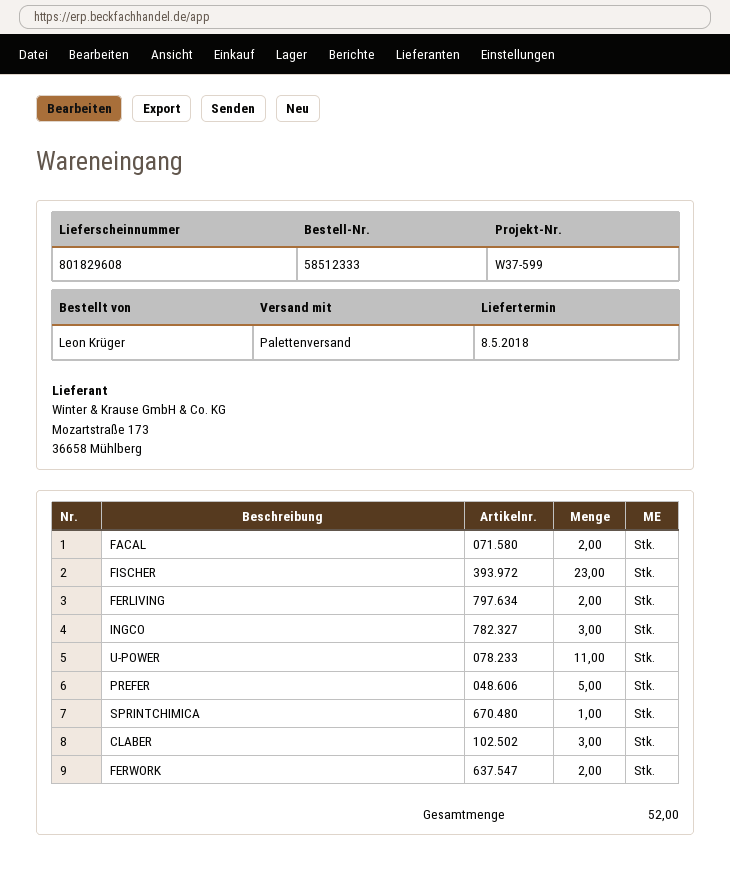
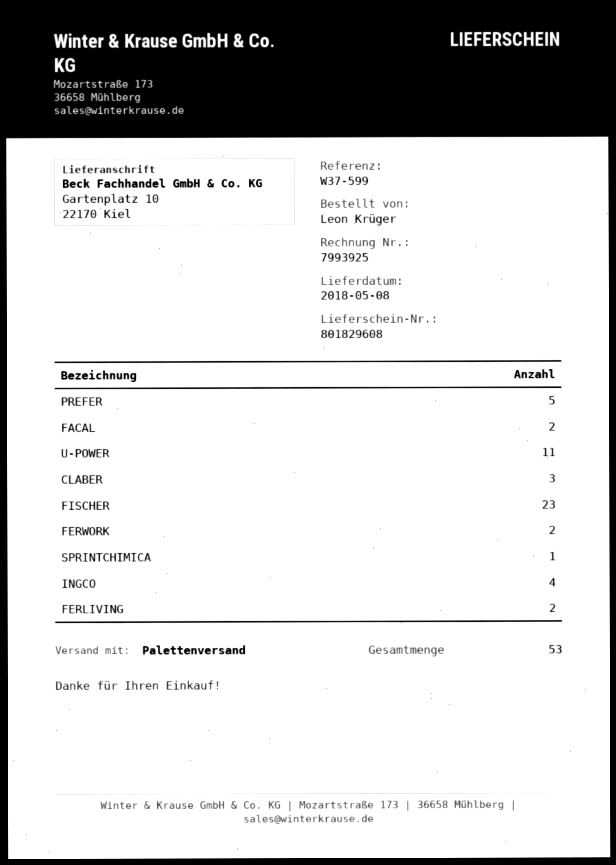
INGCO: 3 -> 4
total quantity: 52 -> 53

